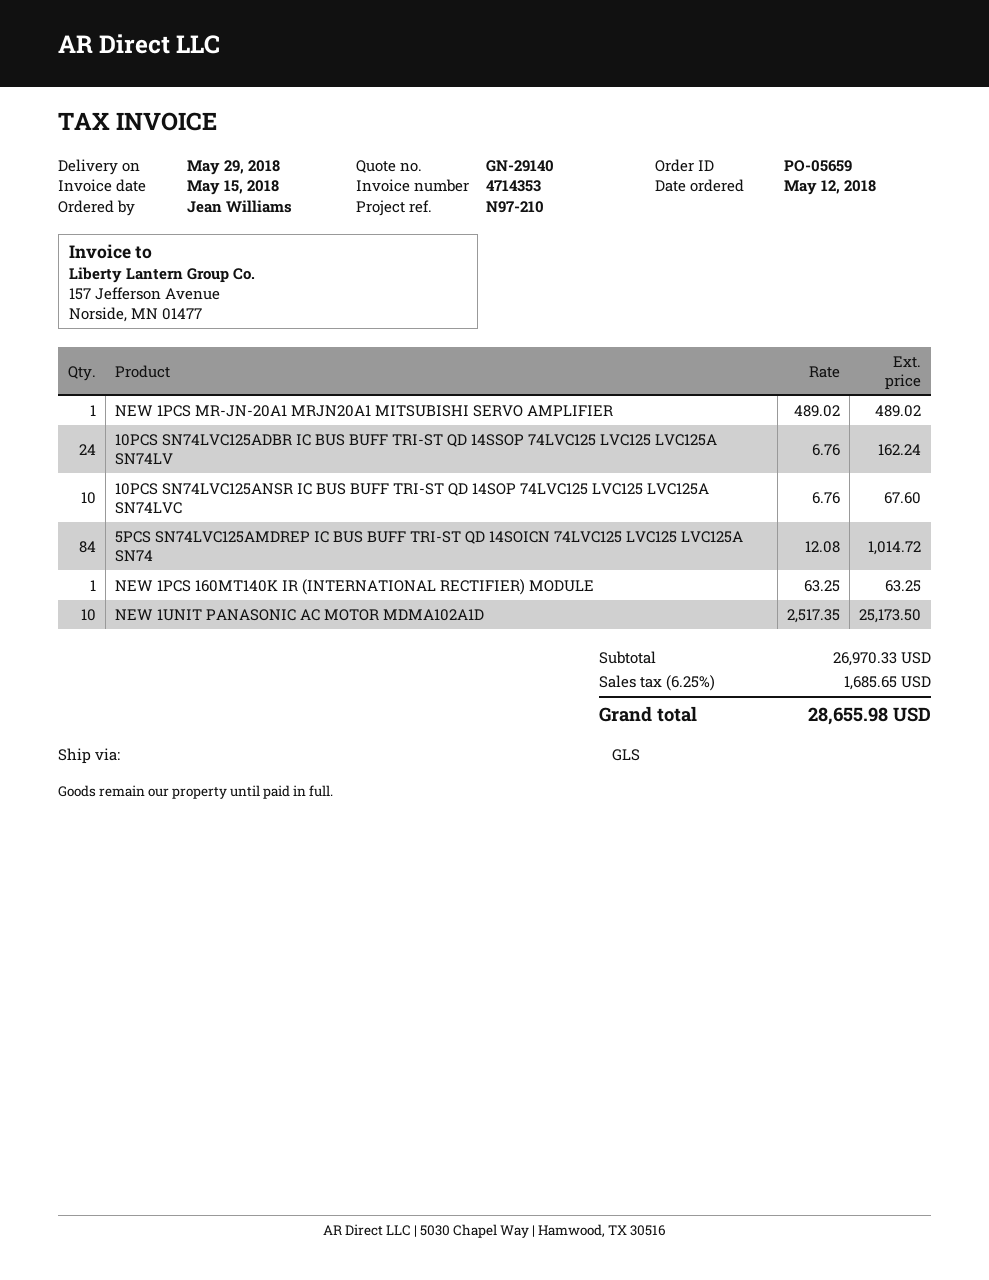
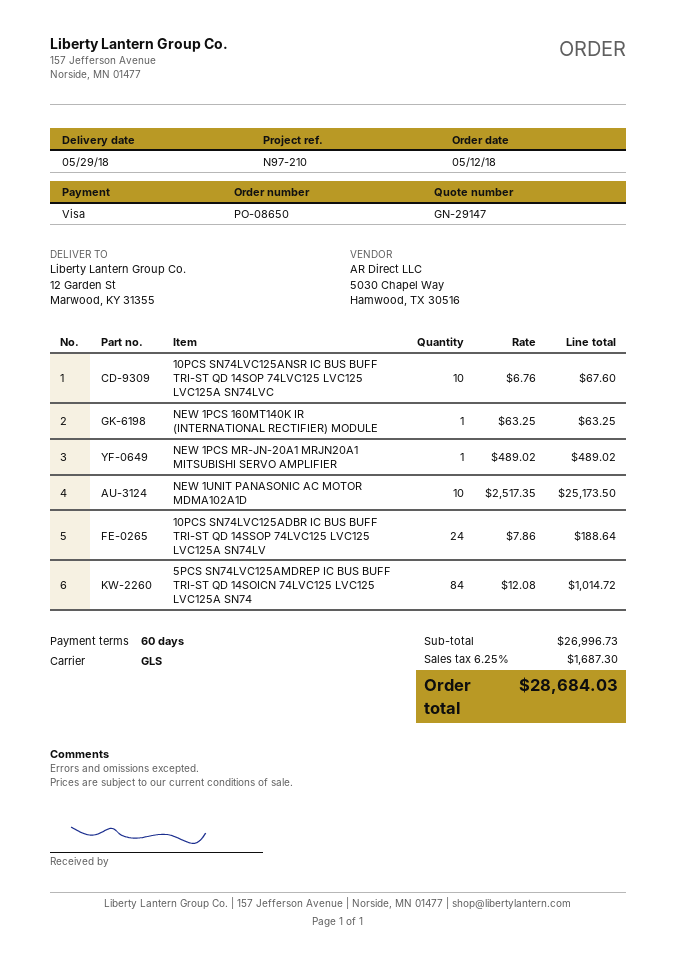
quote number: GN-29140 -> GN-29147
order number: PO-05659 -> PO-08650
10PCS SN74LVC125ADBR IC BUS BUFF TRI-ST QD 14SSOP 74LVC125 LVC125 LVC125A SN74LV: 24 x 6.76 = 162.24 -> 24 x 7.86 = 188.64
subtotal: 26970.33 -> 26996.73
tax: 6.25% = 1685.65 -> 6.25% = 1687.30
total: 28655.98 -> 28684.03

